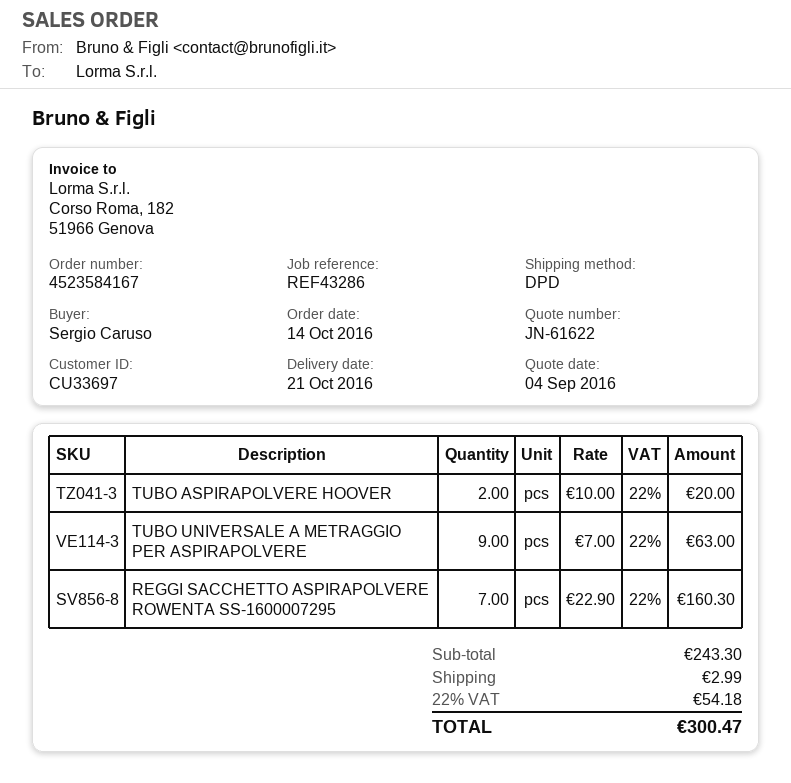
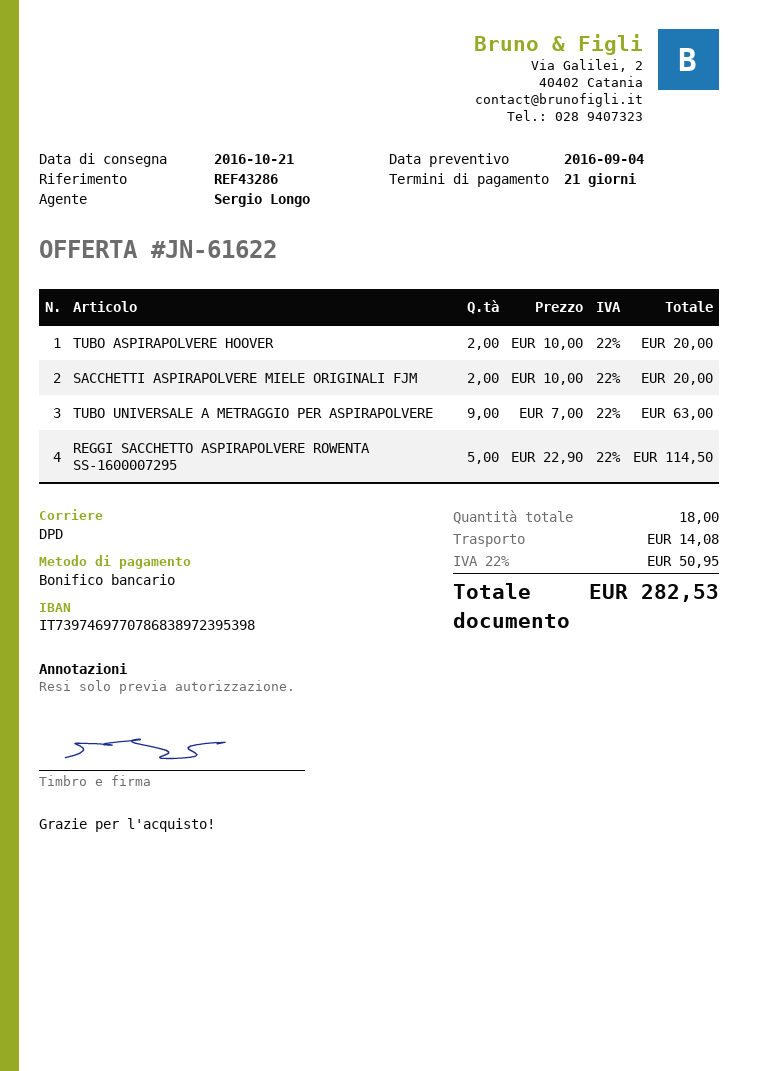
REGGI SACCHETTO ASPIRAPOLVERE ROWENTA SS-1600007295: 7 x 22.90 = 160.30 -> 5 x 22.90 = 114.50
SACCHETTI ASPIRAPOLVERE MIELE ORIGINALI FJM: none -> 2 x 10.00 = 20.00
shipping: 2.99 -> 14.08
tax: 22% = 54.18 -> 22% = 50.95
total: 300.47 -> 282.53

